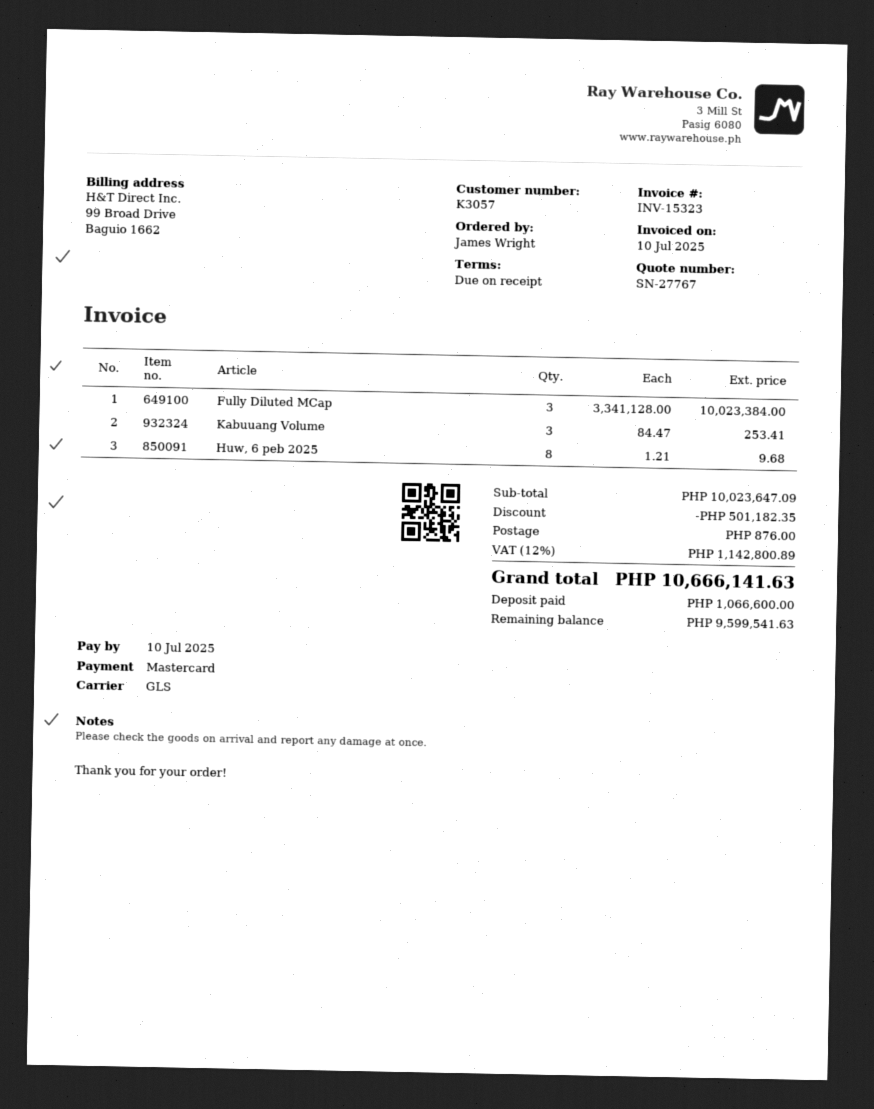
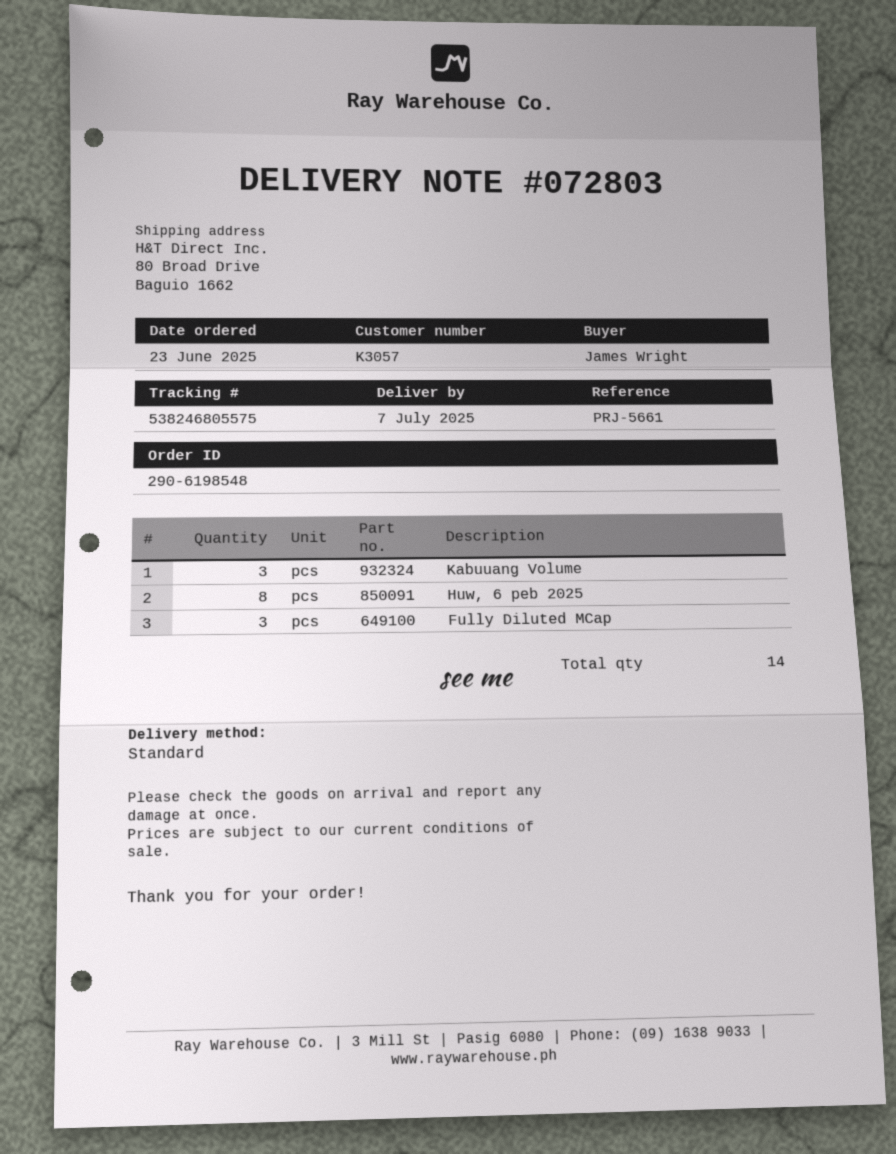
shipping method: GLS -> standard

